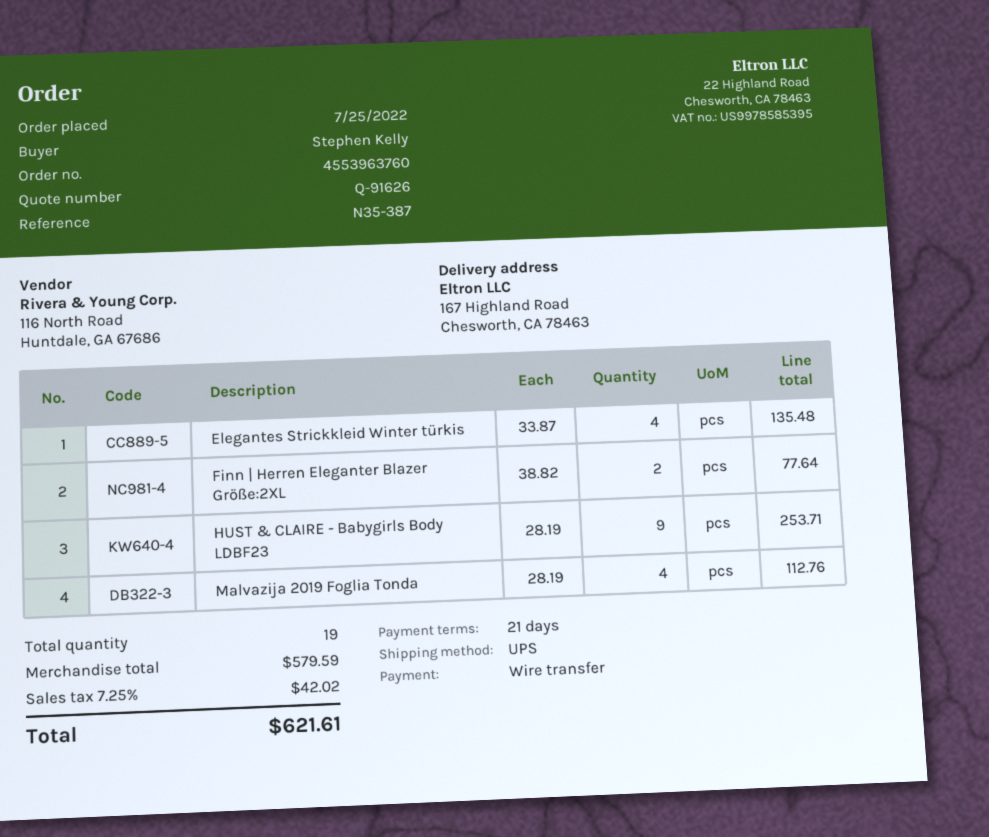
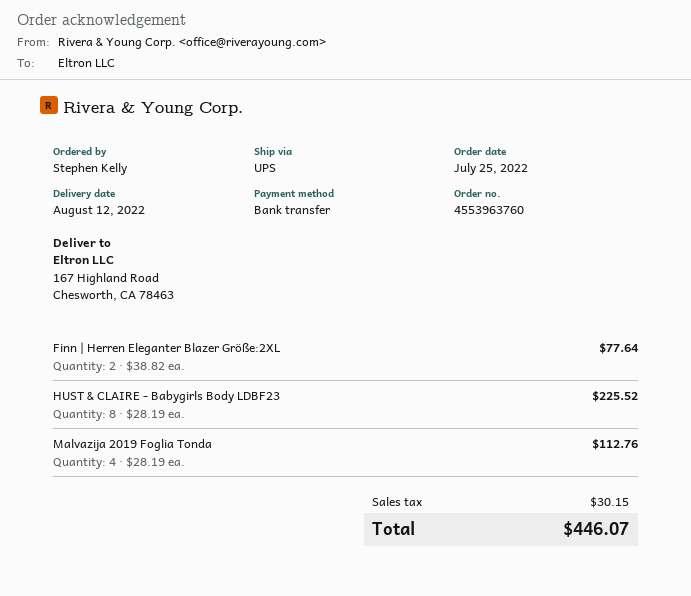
Elegantes Strickkleid Winter türkis: 4 x 33.87 = 135.48 -> none
HUST & CLAIRE - Babygirls Body LDBF23: 9 x 28.19 = 253.71 -> 8 x 28.19 = 225.52
tax: 42.02 -> 30.15
total: 621.61 -> 446.07

